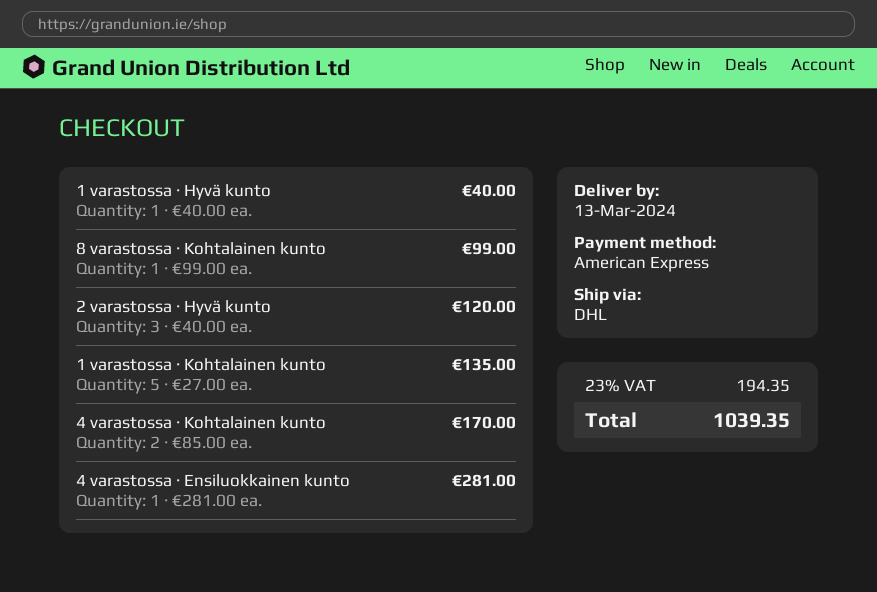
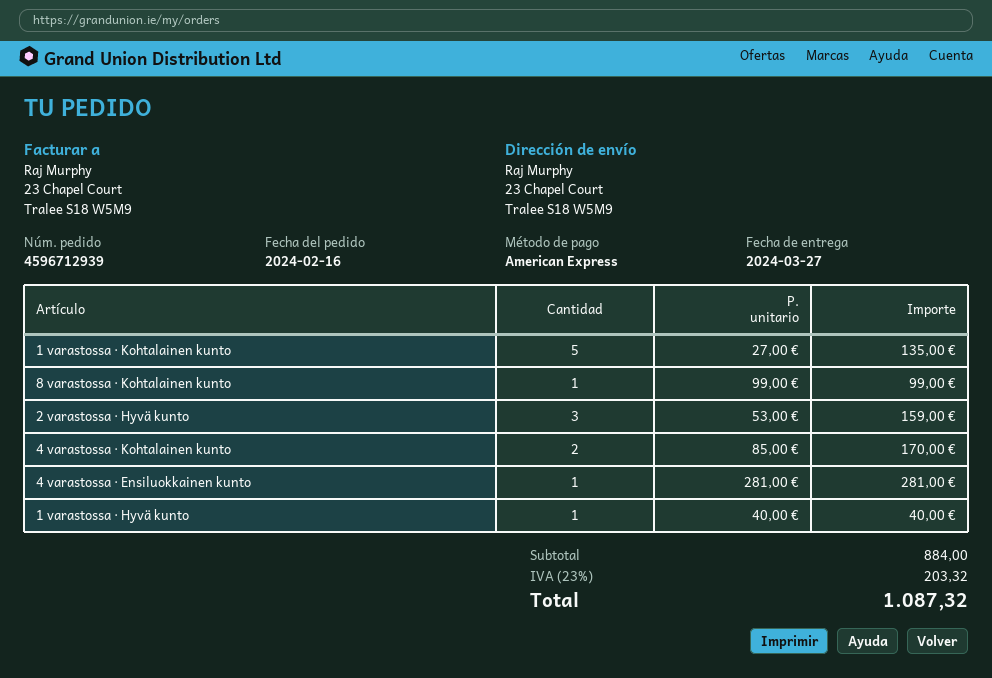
delivery date: 2024-03-13 -> 2024-03-27
2 varastossa · Hyvä kunto: 3 x 40.00 = 120.00 -> 3 x 53.00 = 159.00
tax: 23% = 194.35 -> 23% = 203.32
total: 1039.35 -> 1087.32

